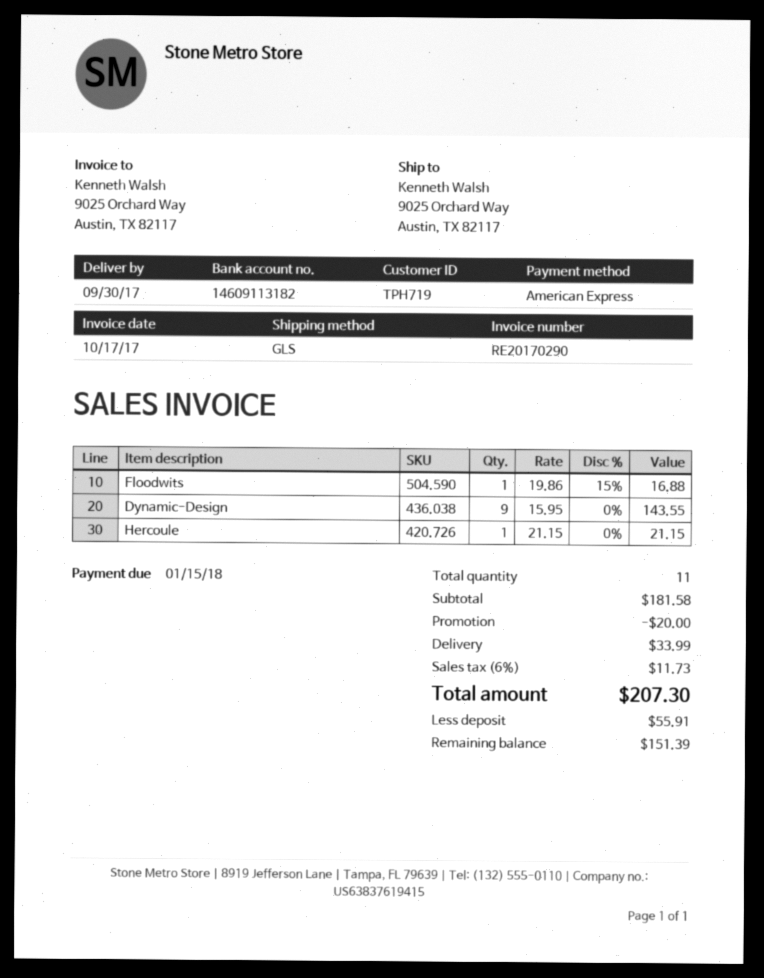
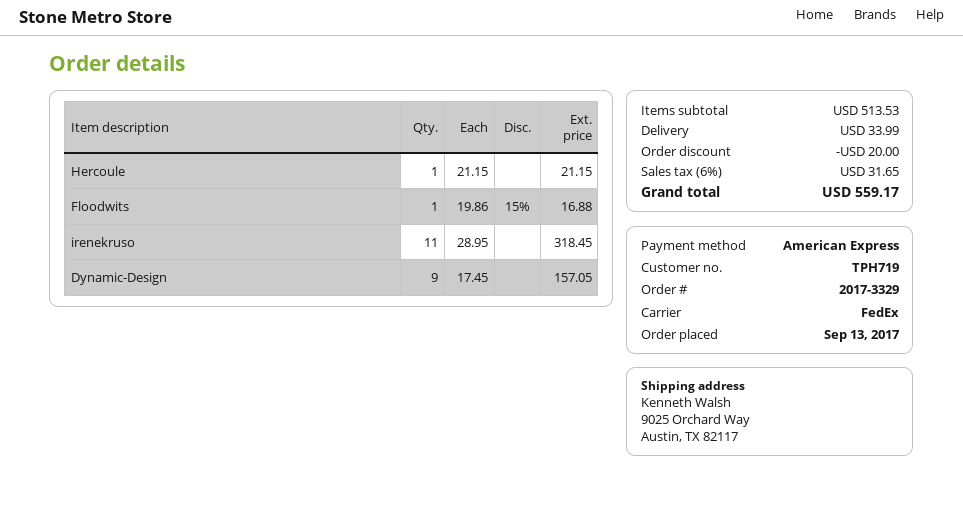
shipping method: GLS -> FedEx
Dynamic-Design: 9 x 15.95 = 143.55 -> 9 x 17.45 = 157.05
irenekruso: none -> 11 x 28.95 = 318.45
subtotal: 181.58 -> 513.53
tax: 6% = 11.73 -> 6% = 31.65
total: 207.30 -> 559.17

